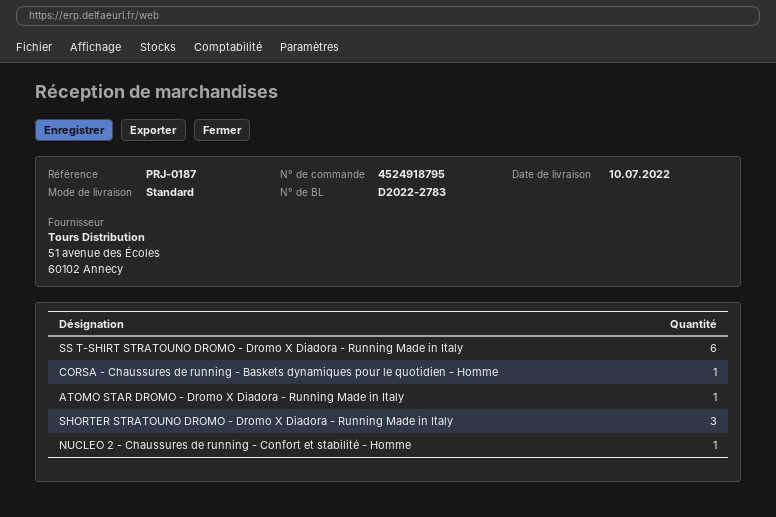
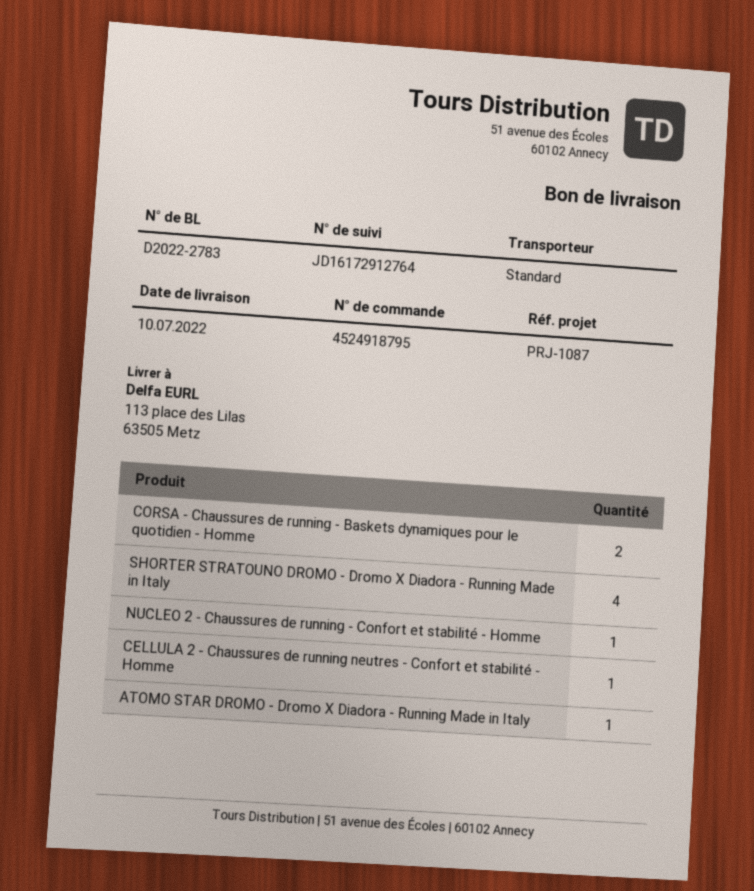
reference: PRJ-0187 -> PRJ-1087
SS T-SHIRT STRATOUNO DROMO - Dromo X Diadora - Running Made in Italy: 6 -> none
CORSA - Chaussures de running - Baskets dynamiques pour le quotidien - Homme: 1 -> 2
SHORTER STRATOUNO DROMO - Dromo X Diadora - Running Made in Italy: 3 -> 4
CELLULA 2 - Chaussures de running neutres - Confort et stabilité - Homme: none -> 1

